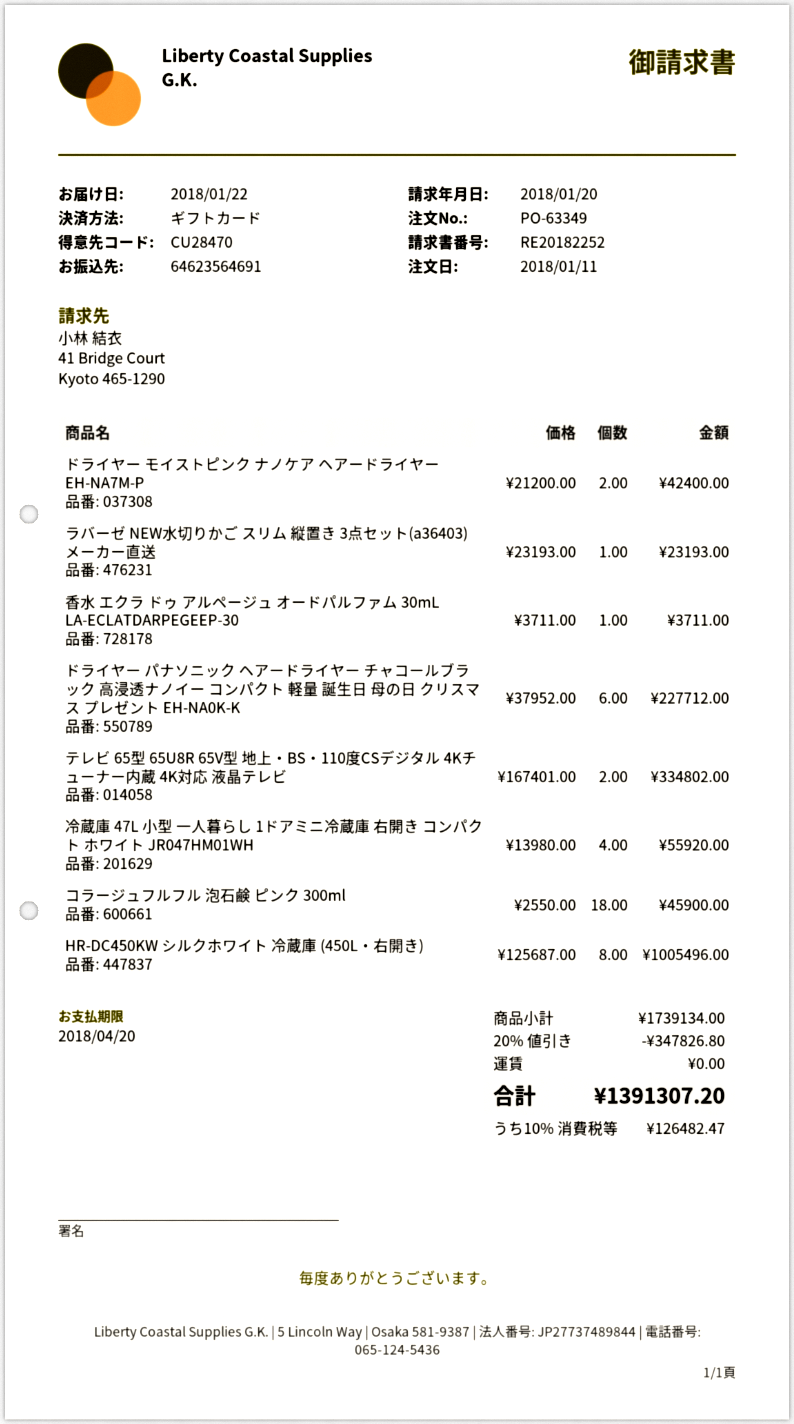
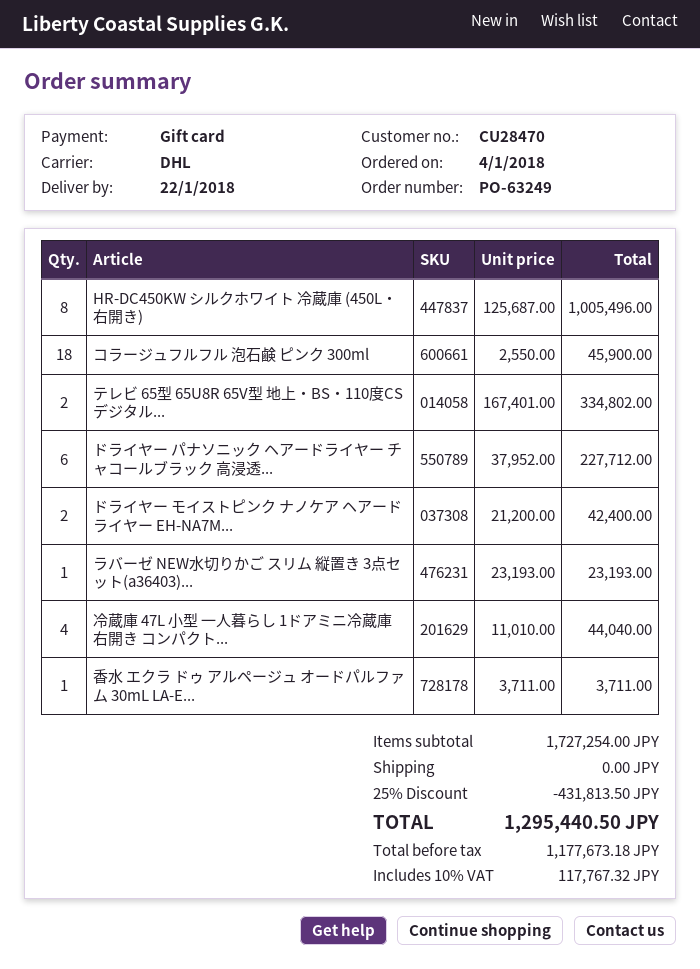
order number: PO-63349 -> PO-63249
order date: 2018-01-11 -> 2018-01-04
冷蔵庫 47L 小型 一人暮らし 1ドアミニ冷蔵庫 右開き コンパクト ホワイト JR047HM01WH: 4 x 13980.00 = 55920.00 -> 4 x 11010.00 = 44040.00
subtotal: 1739134.00 -> 1727254.00
discount: 20% = 347826.80 -> 25% = 431813.50
tax: 10% = 126482.47 -> 10% = 117767.32
total: 1391307.20 -> 1295440.50

